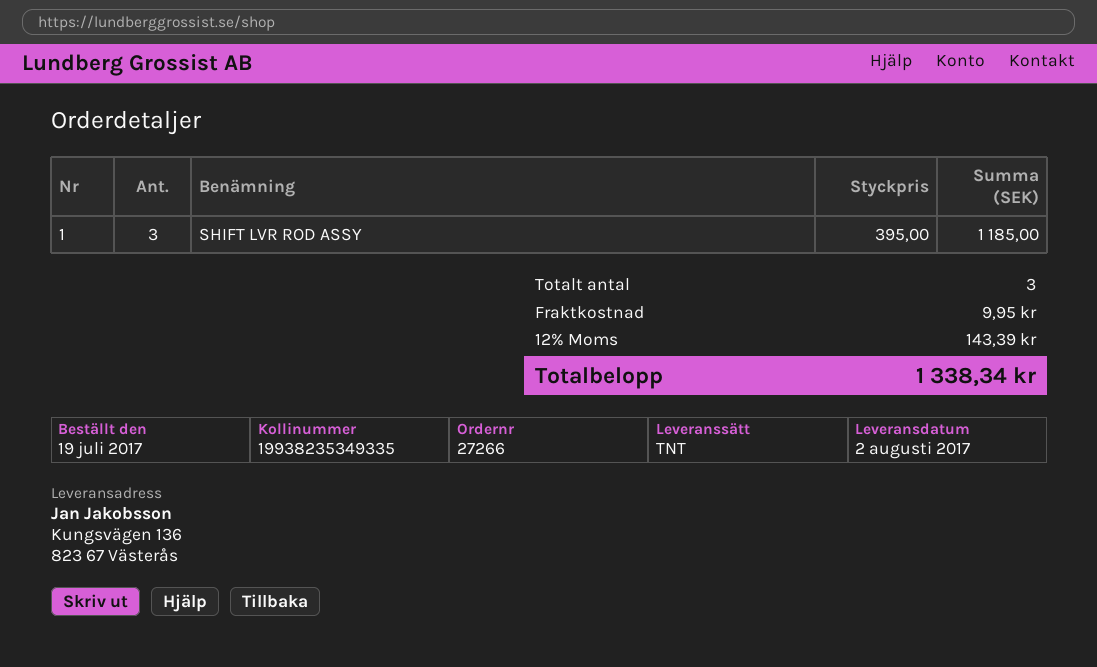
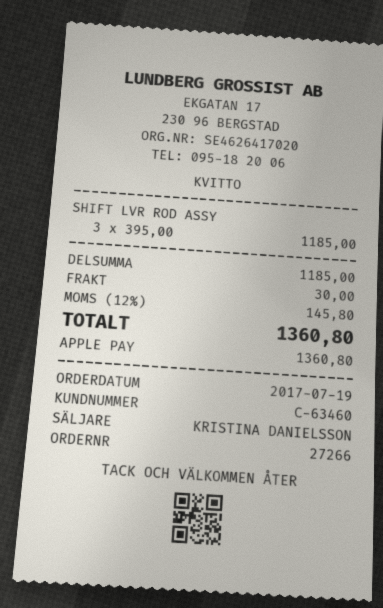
shipping: 9.95 -> 30.00
tax: 12% = 143.39 -> 12% = 145.80
total: 1338.34 -> 1360.80

